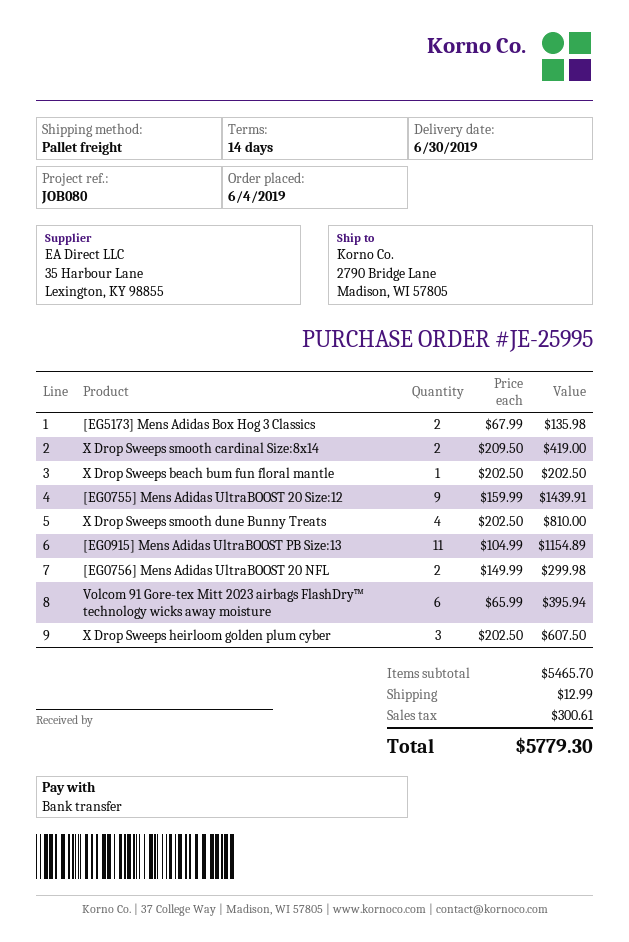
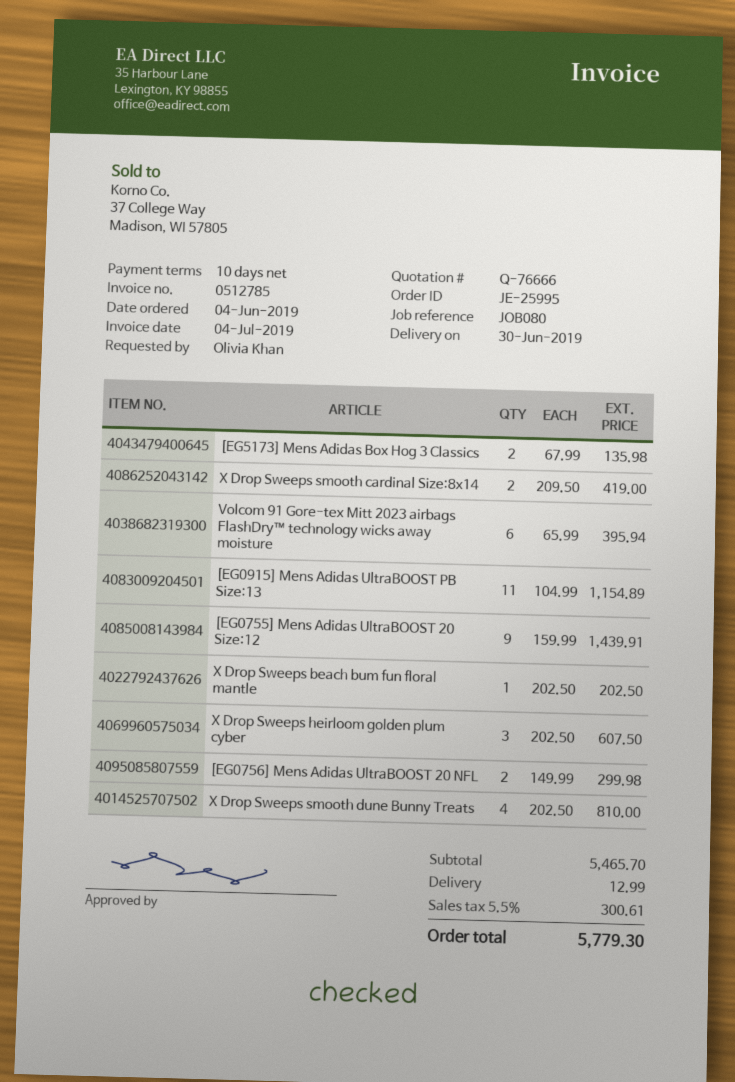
payment terms: 14 days -> 10 days

